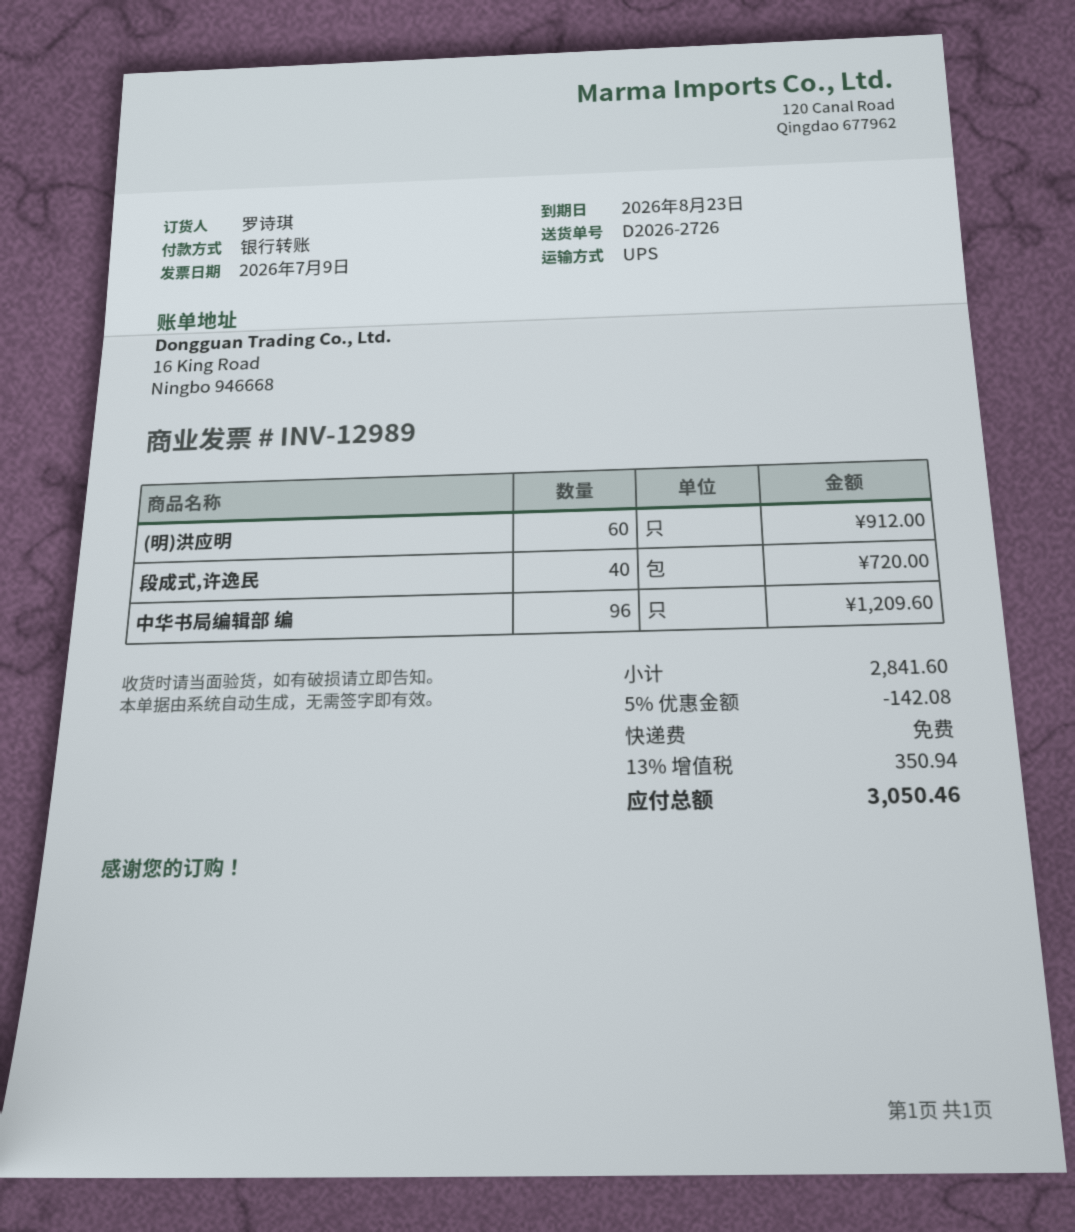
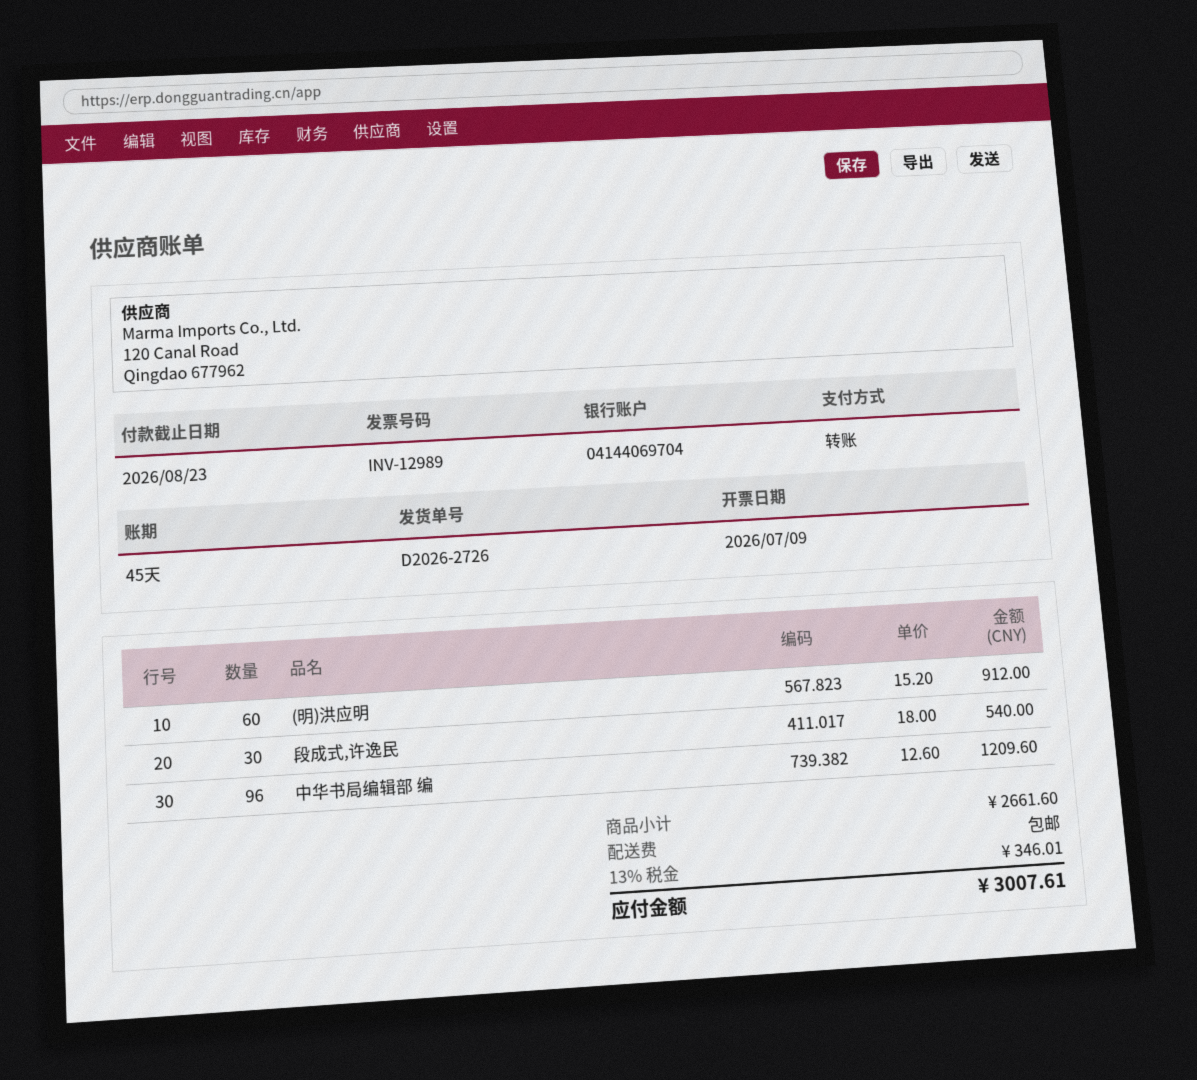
段成式,许逸民: 40 for 720.00 -> 30 for 540.00
subtotal: 2841.60 -> 2661.60
discount: 5% = 142.08 -> none
tax: 13% = 350.94 -> 13% = 346.01
total: 3050.46 -> 3007.61

